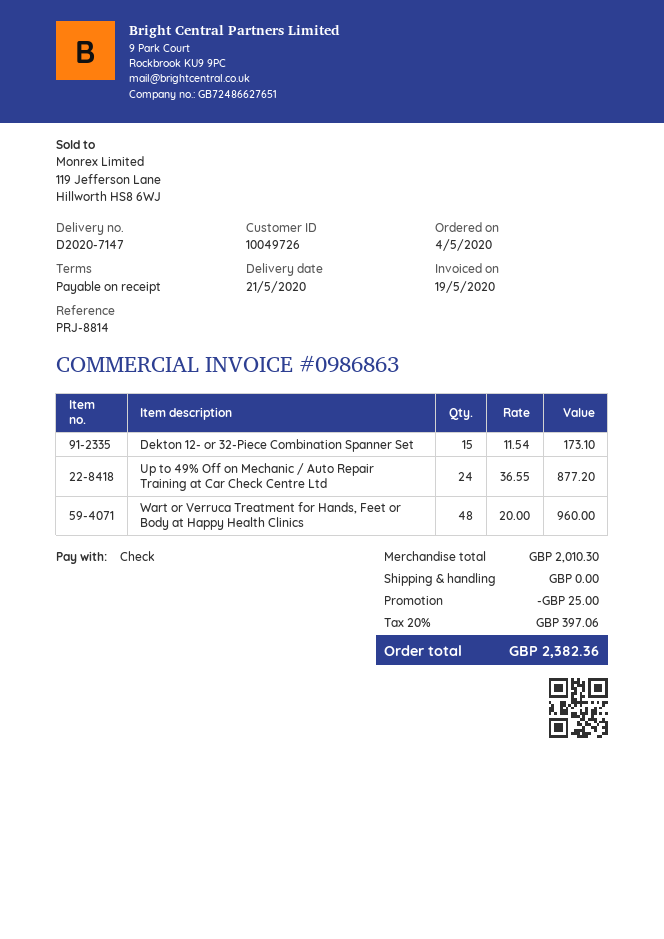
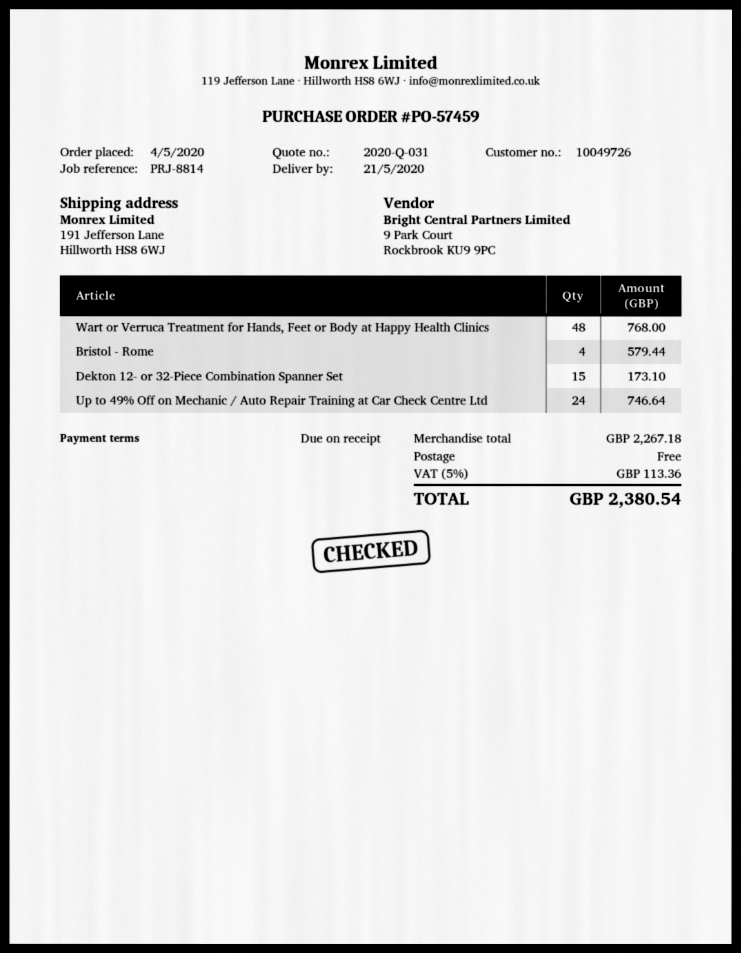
Up to 49% Off on Mechanic / Auto Repair Training at Car Check Centre Ltd: 24 for 877.20 -> 24 for 746.64
Wart or Verruca Treatment for Hands, Feet or Body at Happy Health Clinics: 48 for 960.00 -> 48 for 768.00
Bristol - Rome: none -> 4 for 579.44
subtotal: 2010.30 -> 2267.18
discount: 25.00 -> none
tax: 20% = 397.06 -> 5% = 113.36
total: 2382.36 -> 2380.54

